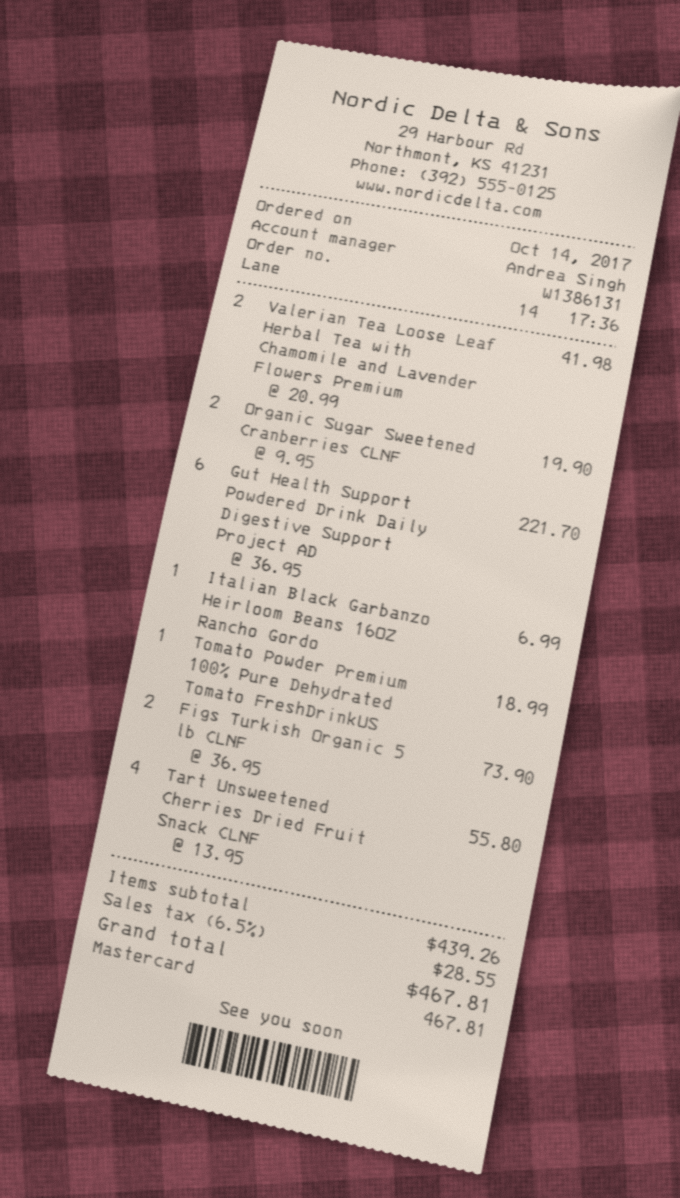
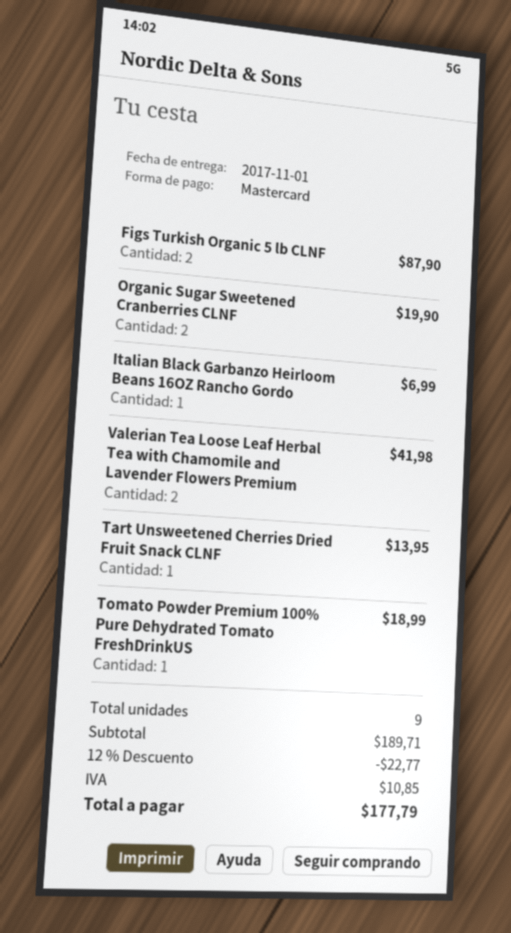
Gut Health Support Powdered Drink Daily Digestive Support Project AD: 6 for 221.70 -> none
Figs Turkish Organic 5 lb CLNF: 2 for 73.90 -> 2 for 87.90
Tart Unsweetened Cherries Dried Fruit Snack CLNF: 4 for 55.80 -> 1 for 13.95
subtotal: 439.26 -> 189.71
discount: none -> 12% = 22.77
tax: 28.55 -> 10.85
total: 467.81 -> 177.79

